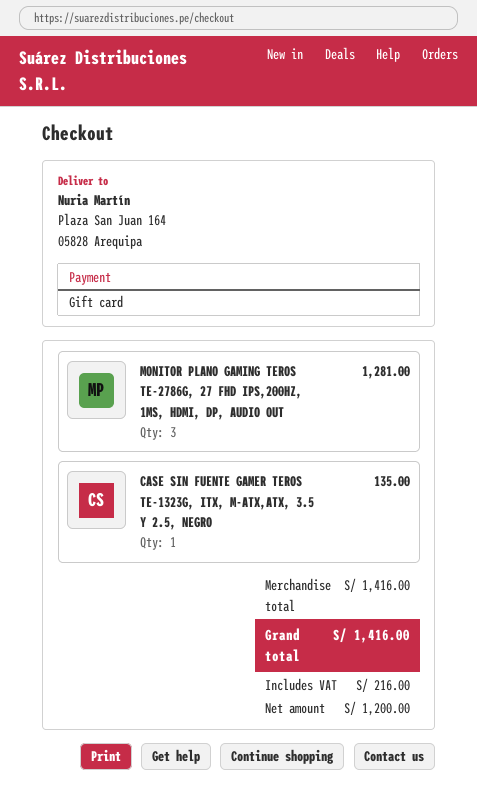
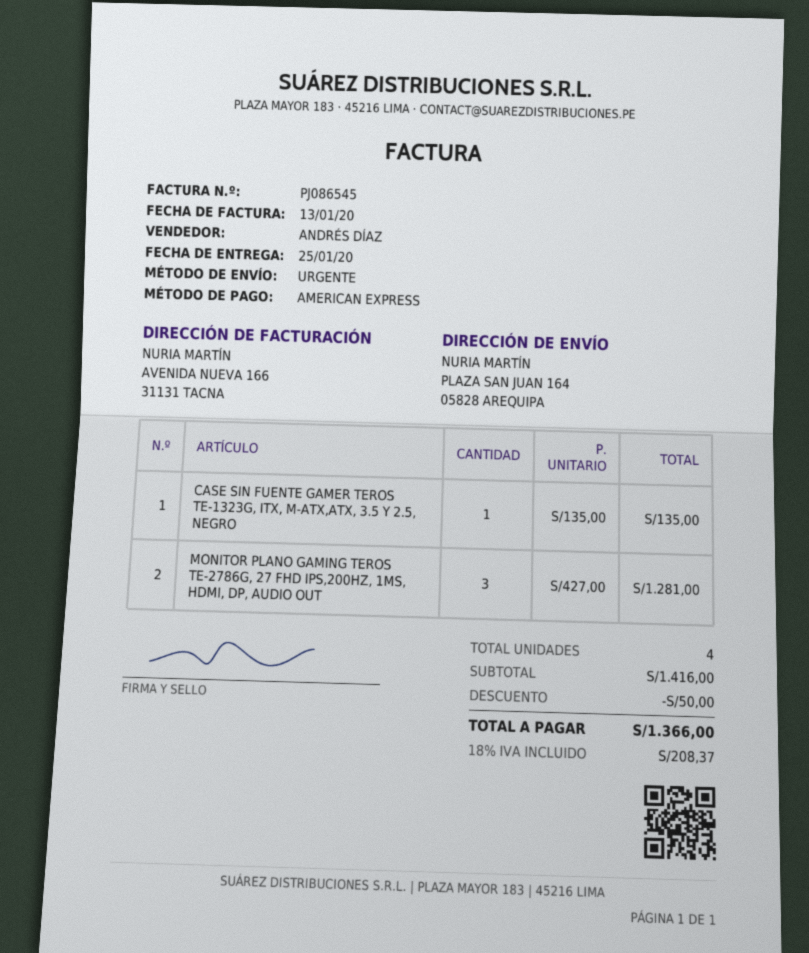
payment method: gift card -> American Express
discount: none -> 50.00
tax: 216.00 -> 208.37
total: 1416.00 -> 1366.00

